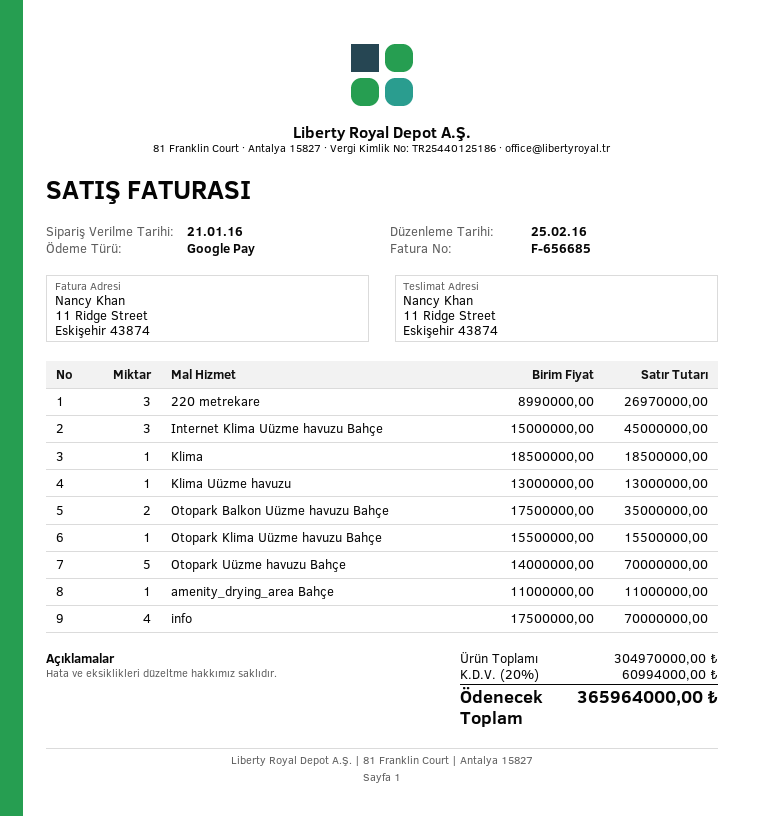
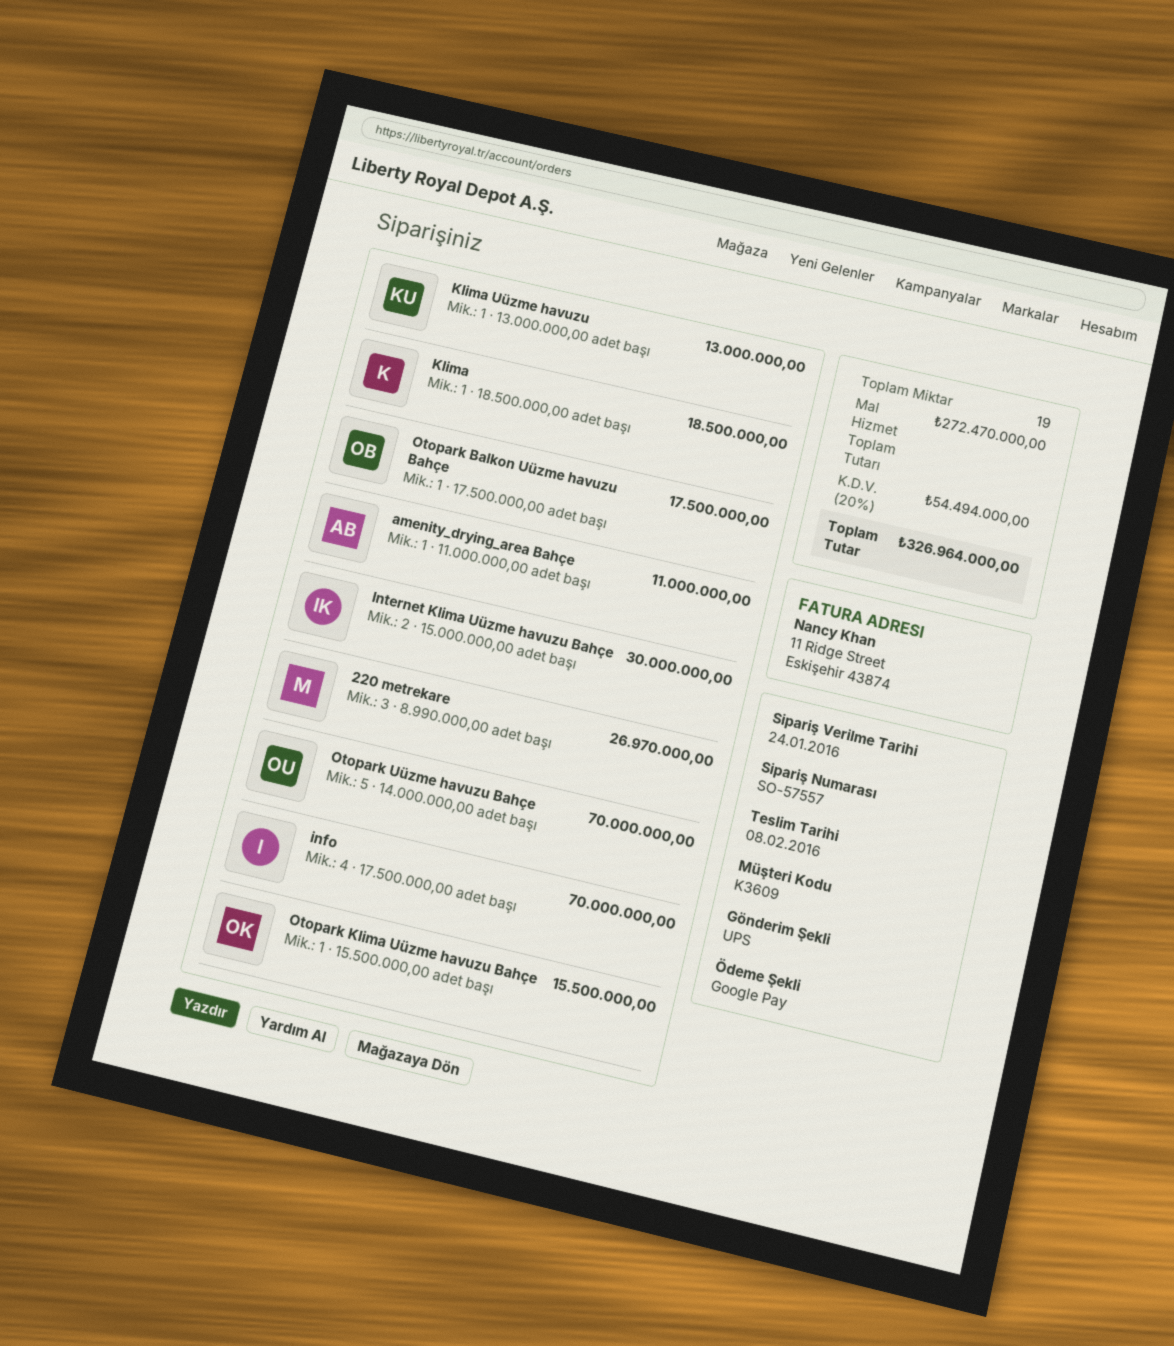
order date: 2016-01-21 -> 2016-01-24
Internet Klima Uüzme havuzu Bahçe: 3 x 15000000.00 = 45000000.00 -> 2 x 15000000.00 = 30000000.00
Otopark Balkon Uüzme havuzu Bahçe: 2 x 17500000.00 = 35000000.00 -> 1 x 17500000.00 = 17500000.00
subtotal: 304970000.00 -> 272470000.00
tax: 20% = 60994000.00 -> 20% = 54494000.00
total: 365964000.00 -> 326964000.00

